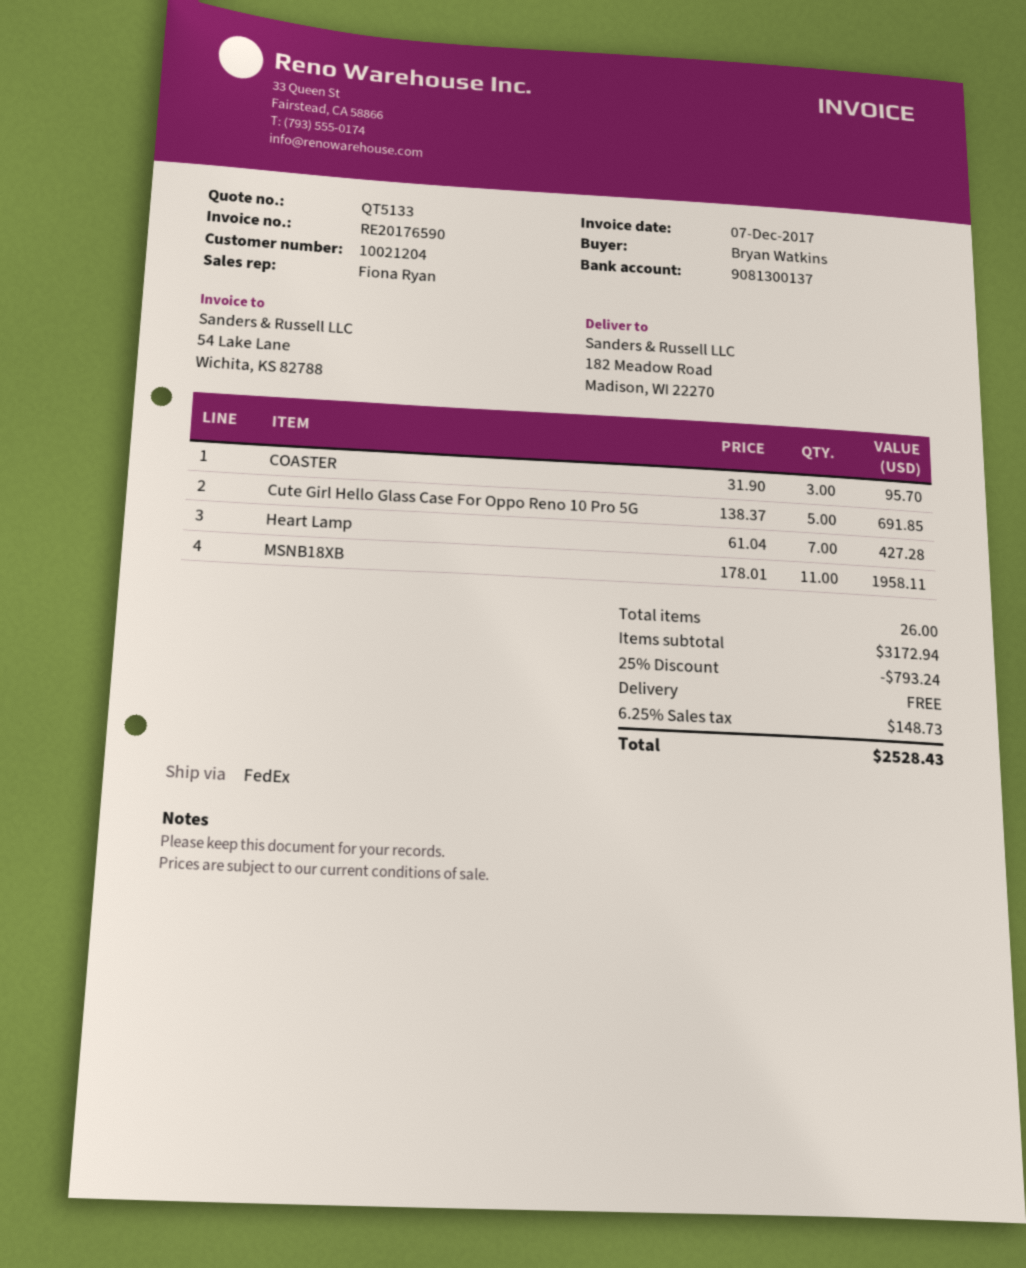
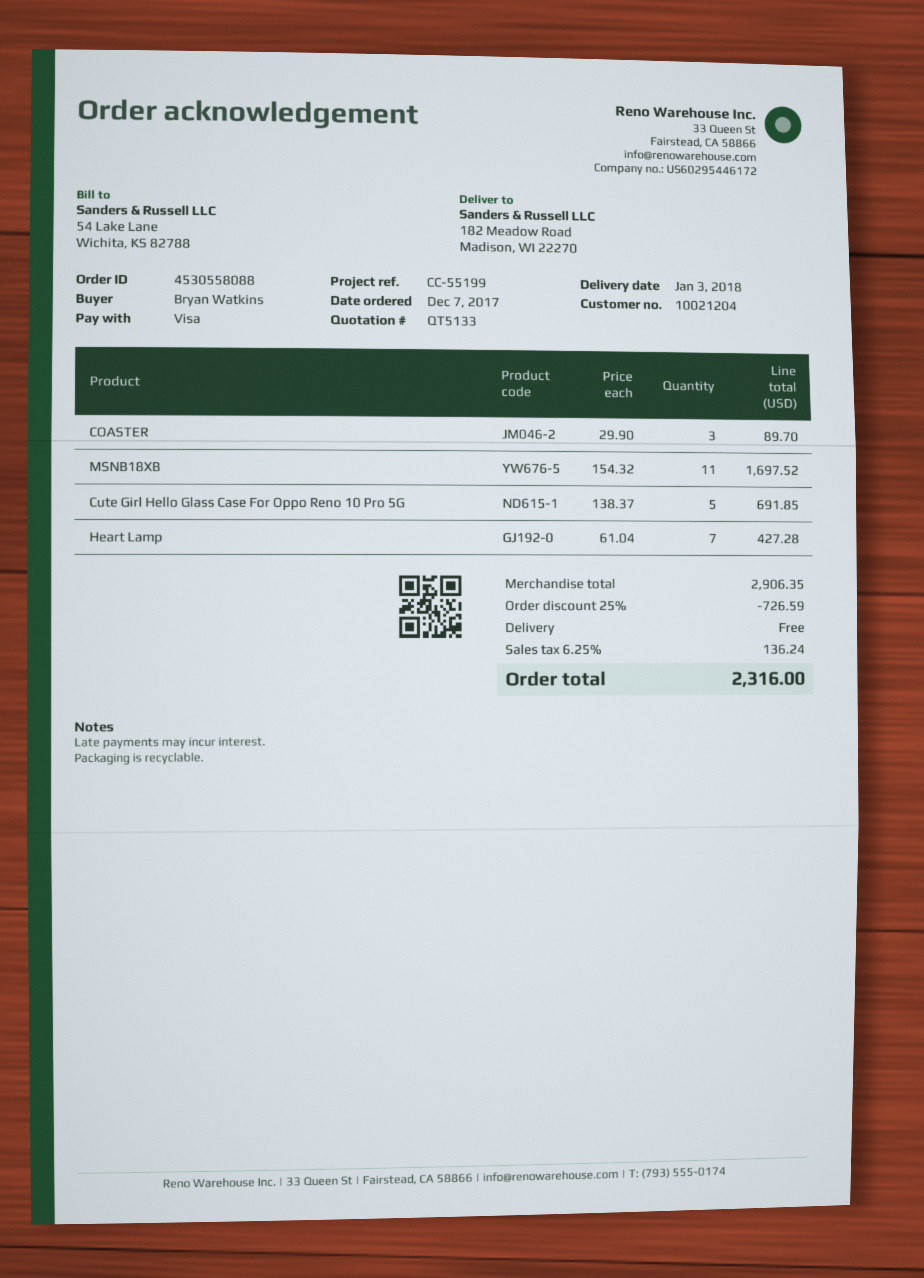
COASTER: 3 x 31.90 = 95.70 -> 3 x 29.90 = 89.70
MSNB18XB: 11 x 178.01 = 1958.11 -> 11 x 154.32 = 1697.52
subtotal: 3172.94 -> 2906.35
discount: 25% = 793.24 -> 25% = 726.59
tax: 6.25% = 148.73 -> 6.25% = 136.24
total: 2528.43 -> 2316.00

